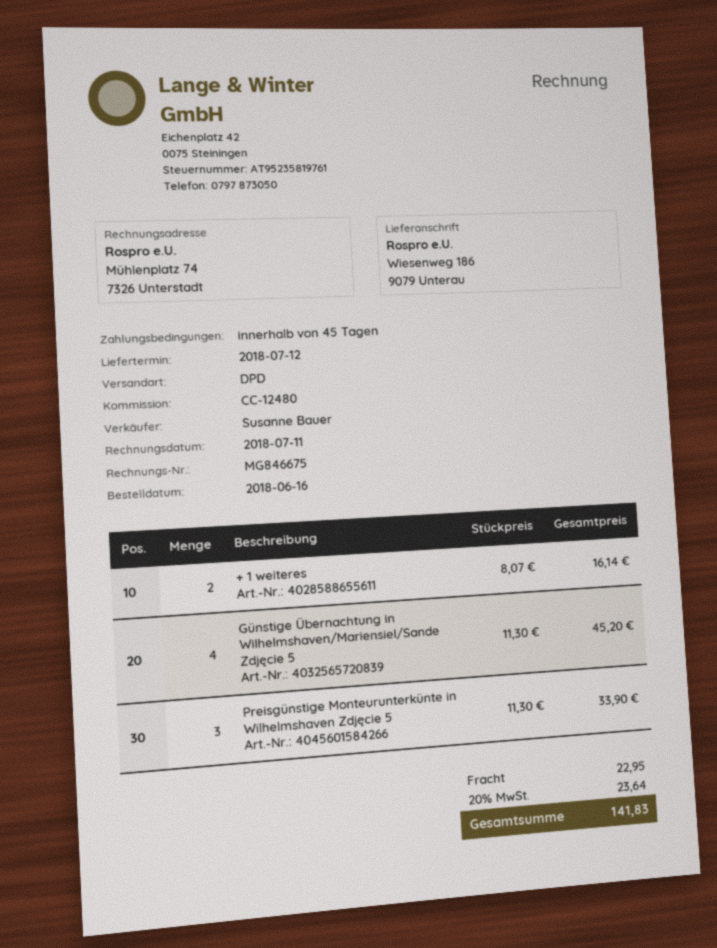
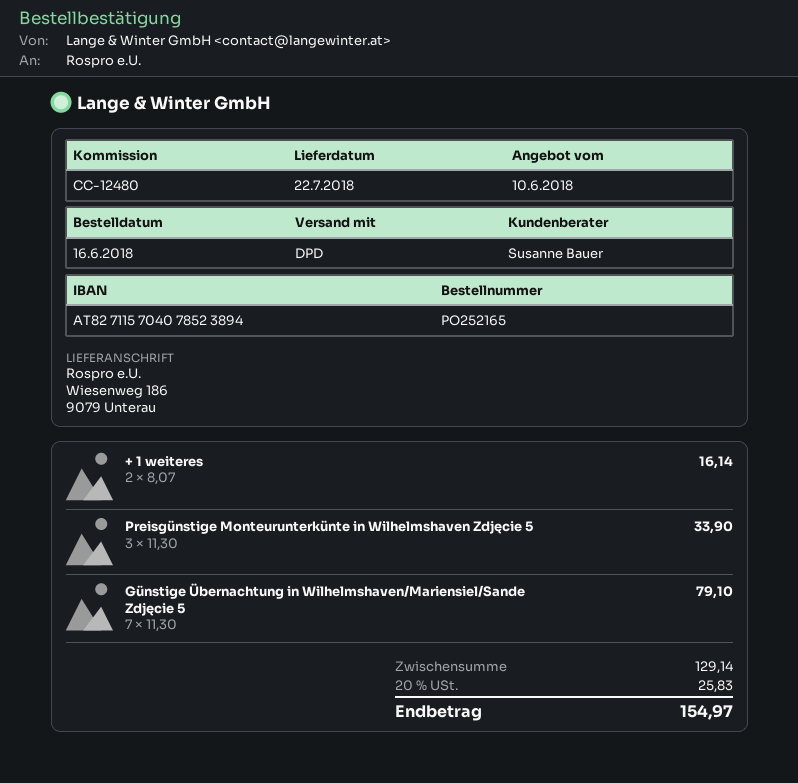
delivery date: 2018-07-12 -> 2018-07-22
Günstige Übernachtung in Wilhelmshaven/Mariensiel/Sande Zdjęcie 5: 4 x 11.30 = 45.20 -> 7 x 11.30 = 79.10
shipping: 22.95 -> none
tax: 20% = 23.64 -> 20% = 25.83
total: 141.83 -> 154.97

